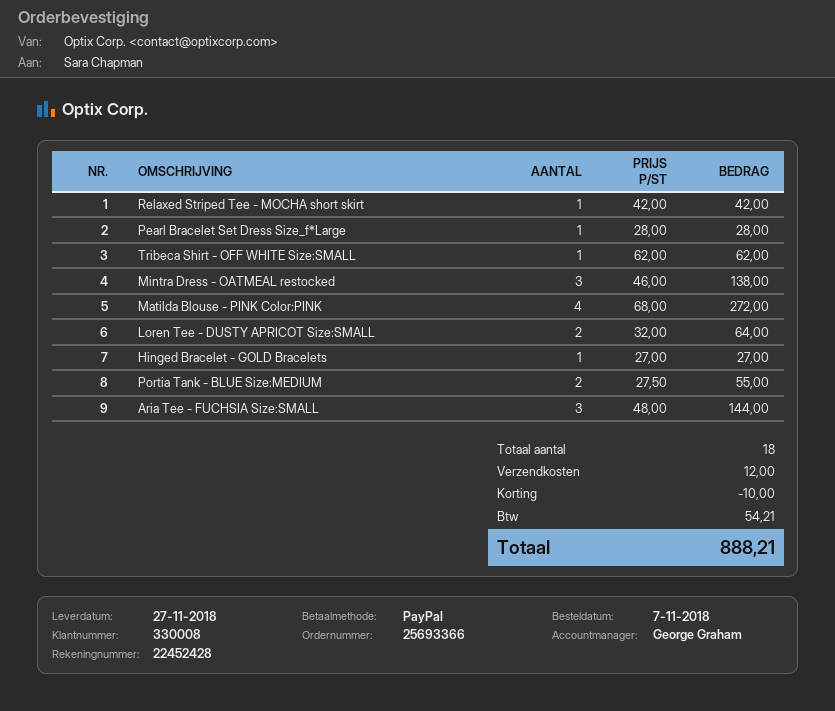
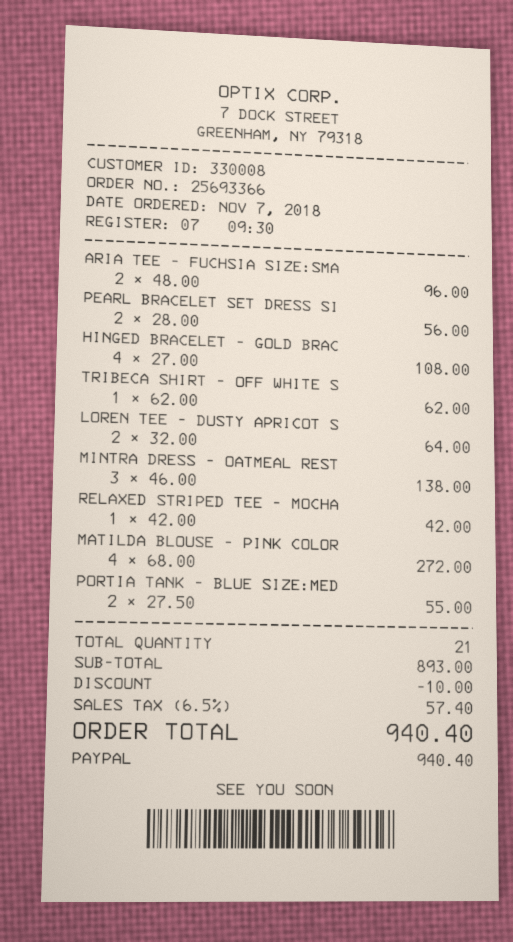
Pearl Bracelet Set Dress Size_f*Large: 1 x 28.00 = 28.00 -> 2 x 28.00 = 56.00
Hinged Bracelet - GOLD Bracelets: 1 x 27.00 = 27.00 -> 4 x 27.00 = 108.00
Aria Tee - FUCHSIA Size:SMALL: 3 x 48.00 = 144.00 -> 2 x 48.00 = 96.00
total quantity: 18 -> 21
shipping: 12.00 -> none
tax: 54.21 -> 57.40
total: 888.21 -> 940.40

